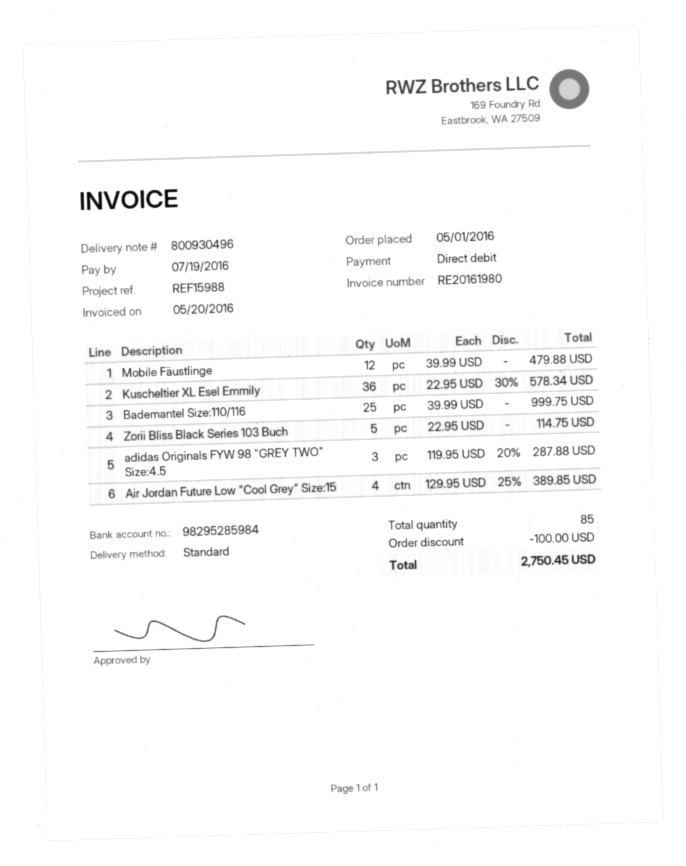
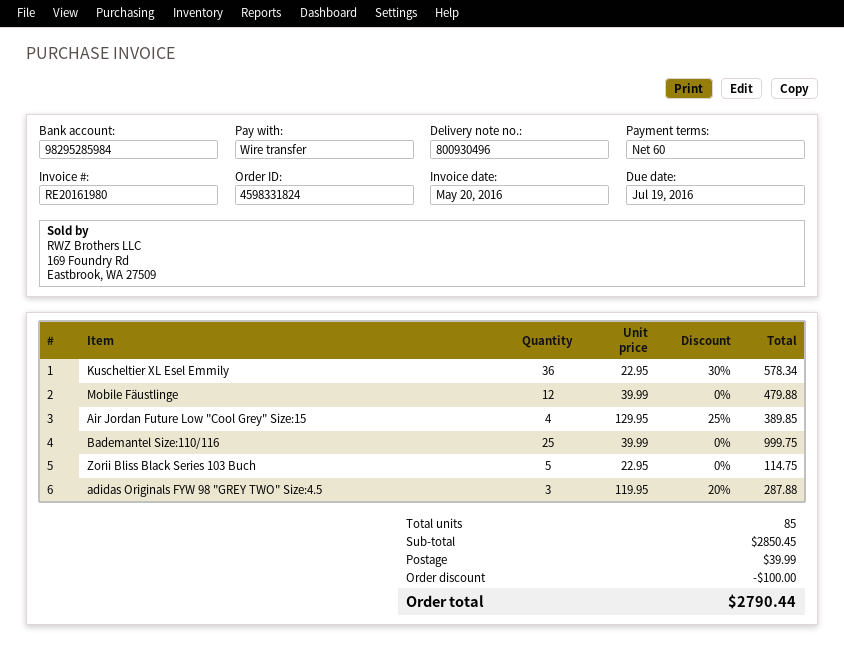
payment method: direct debit -> bank transfer
shipping: none -> 39.99
total: 2750.45 -> 2790.44

